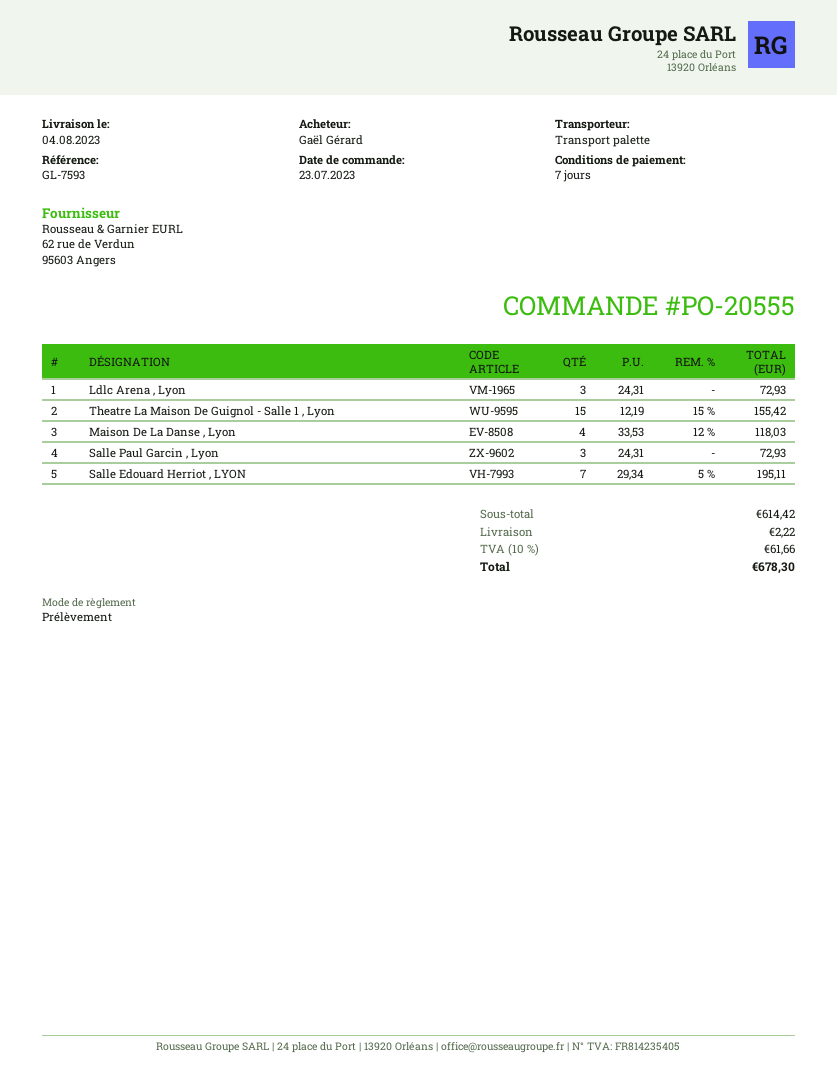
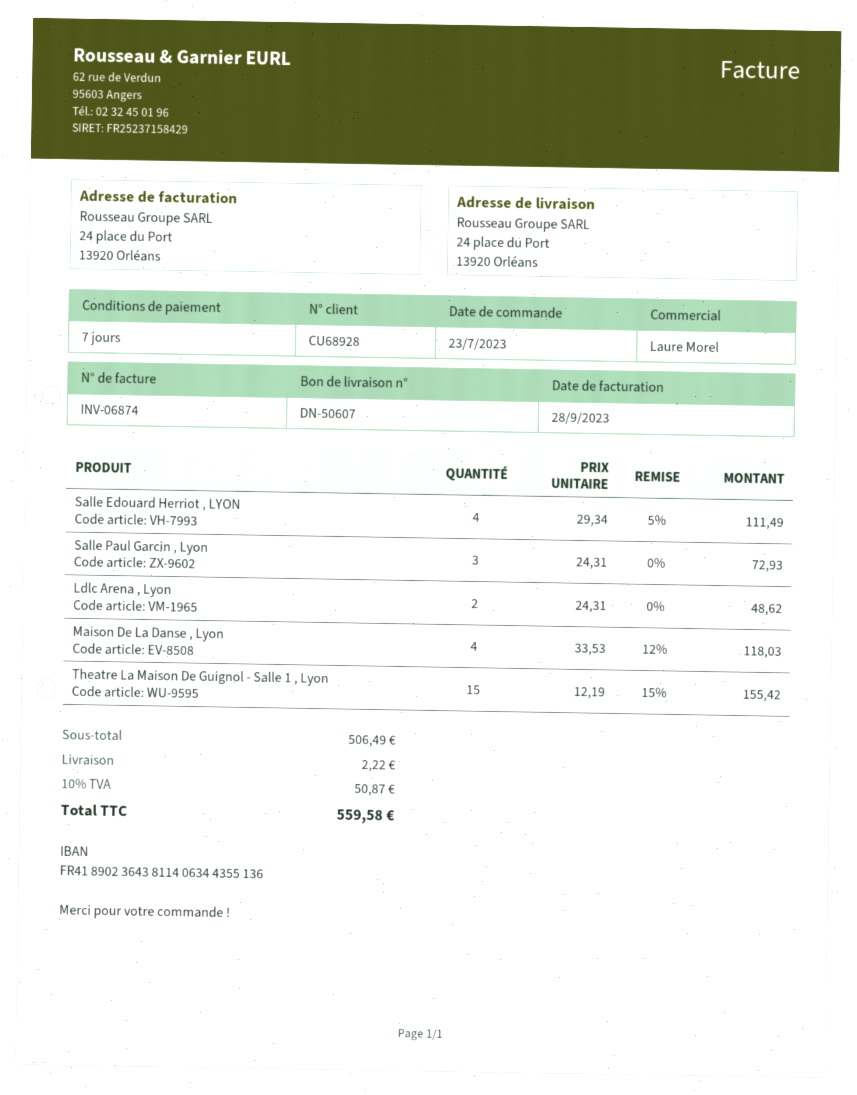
Ldlc Arena , Lyon: 3 x 24.31 = 72.93 -> 2 x 24.31 = 48.62
Salle Edouard Herriot , LYON: 7 x 29.34 - 5% = 195.11 -> 4 x 29.34 - 5% = 111.49
subtotal: 614.42 -> 506.49
tax: 10% = 61.66 -> 10% = 50.87
total: 678.30 -> 559.58

